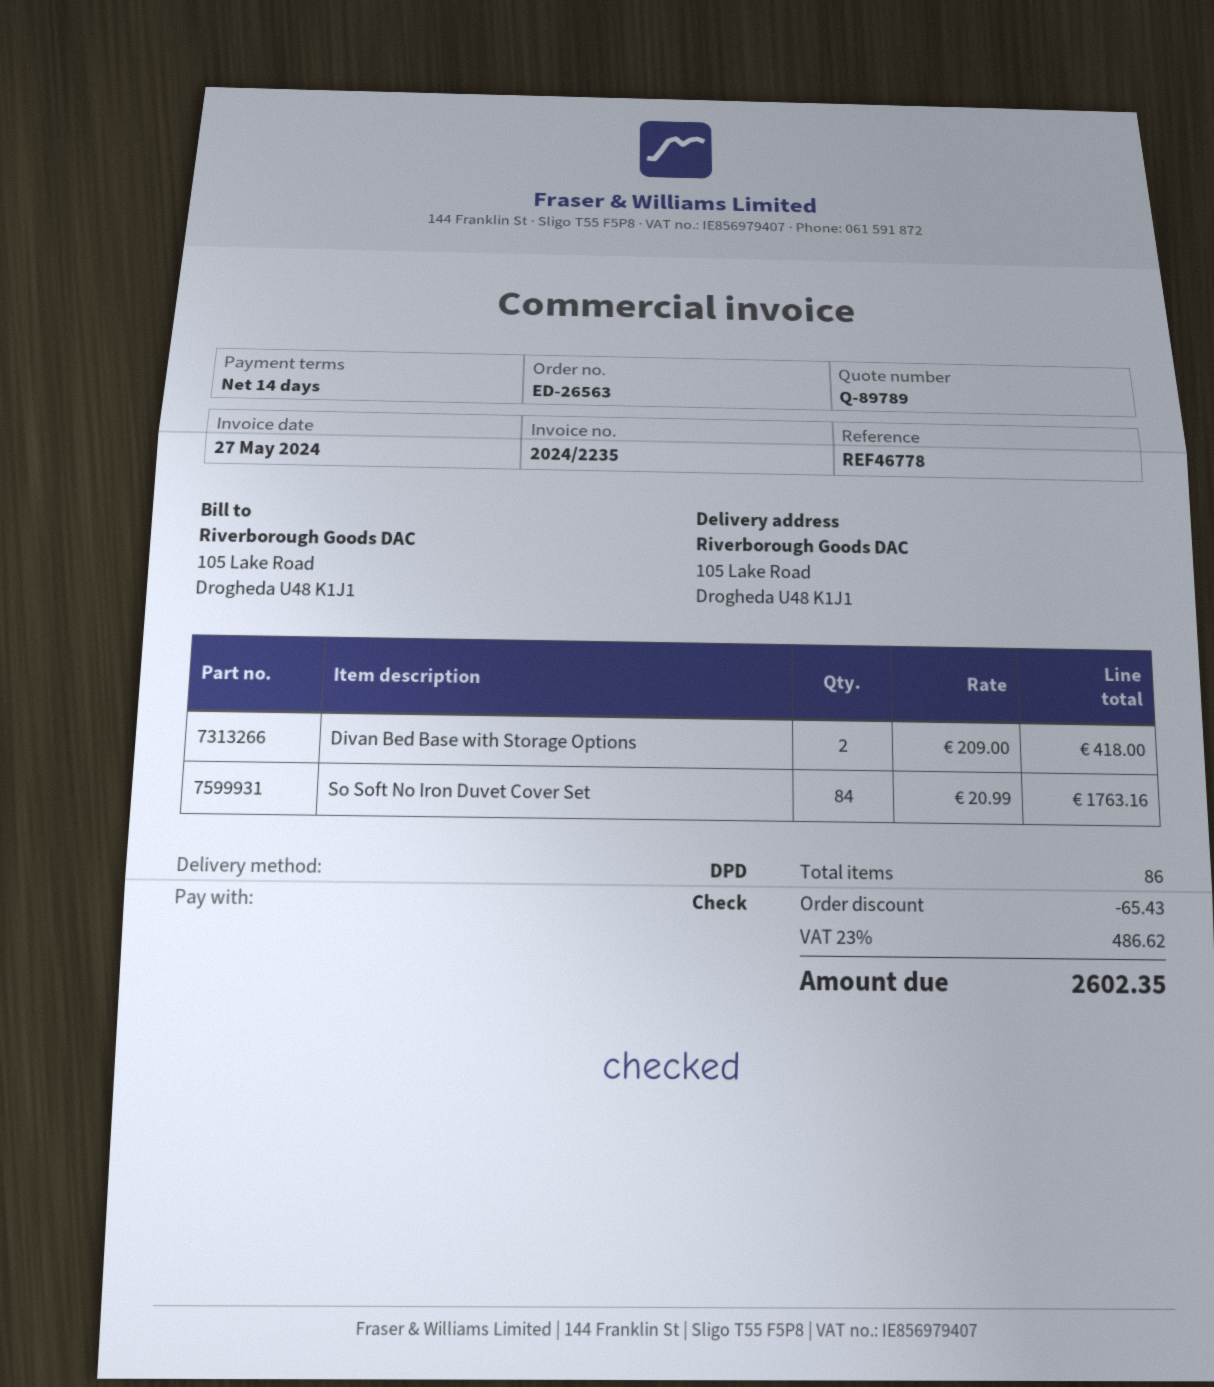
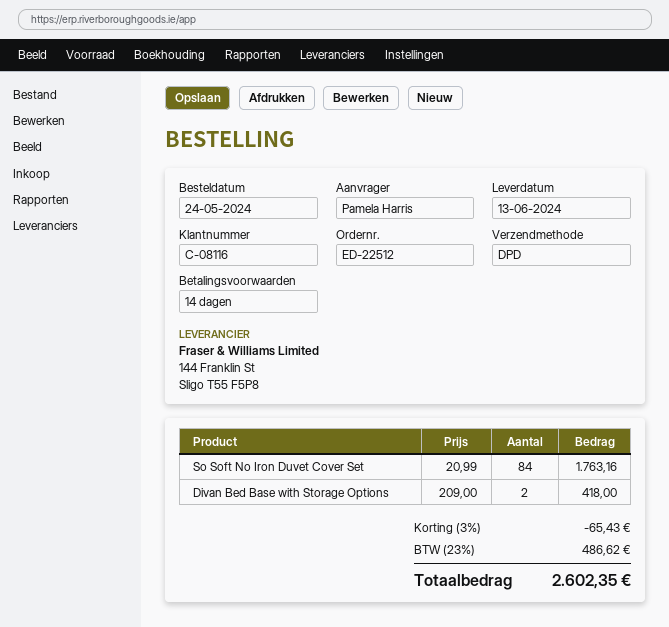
order number: ED-26563 -> ED-22512

